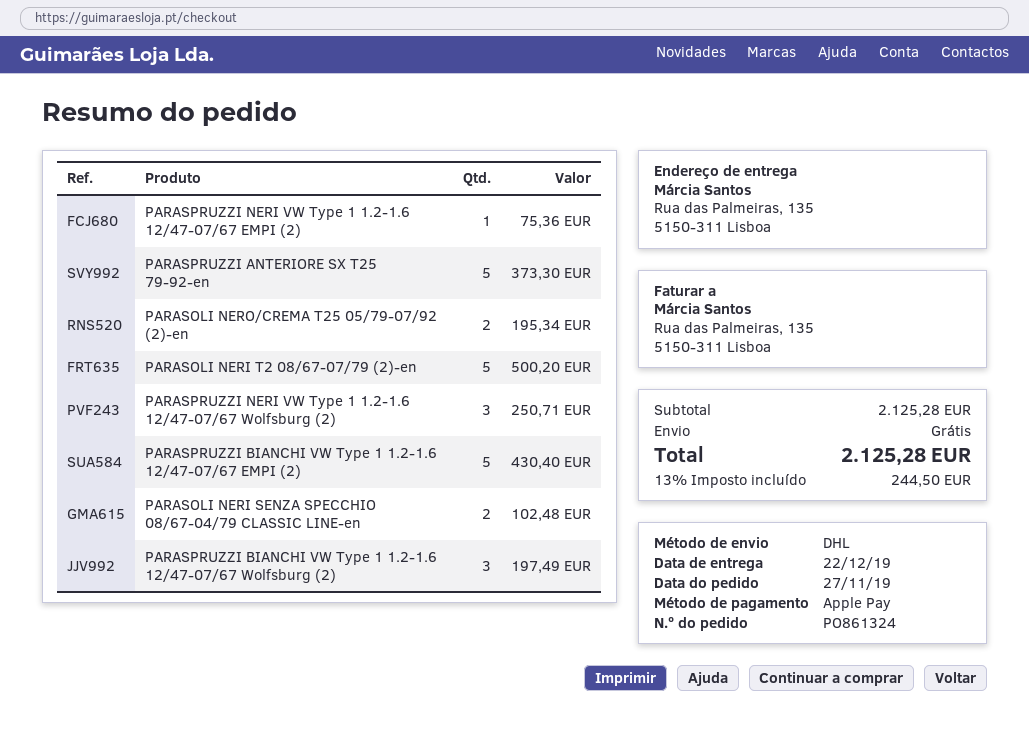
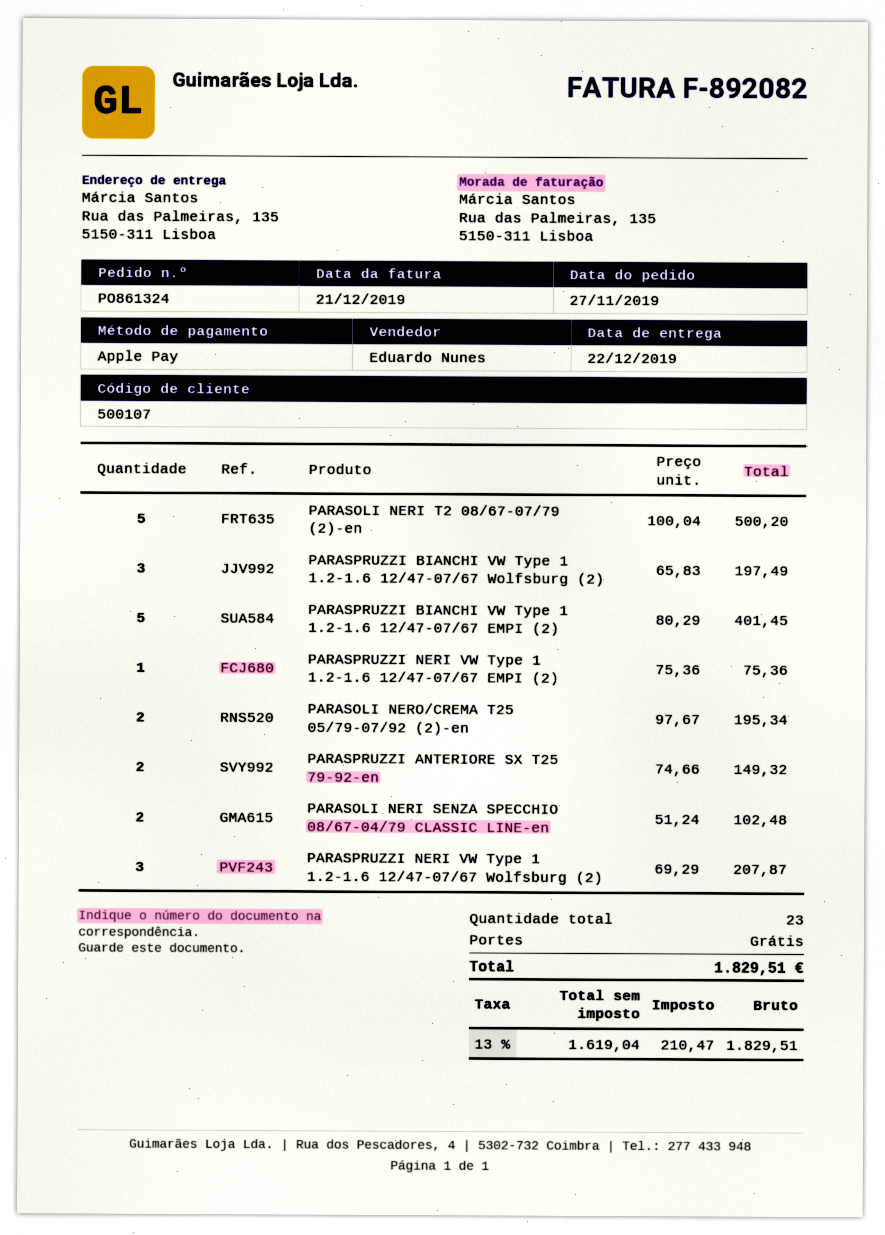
PARASPRUZZI ANTERIORE SX T25 79-92-en: 5 for 373.30 -> 2 for 149.32
PARASPRUZZI NERI VW Type 1 1.2-1.6 12/47-07/67 Wolfsburg (2): 3 for 250.71 -> 3 for 207.87
PARASPRUZZI BIANCHI VW Type 1 1.2-1.6 12/47-07/67 EMPI (2): 5 for 430.40 -> 5 for 401.45
tax: 13% = 244.50 -> 13% = 210.47
total: 2125.28 -> 1829.51

